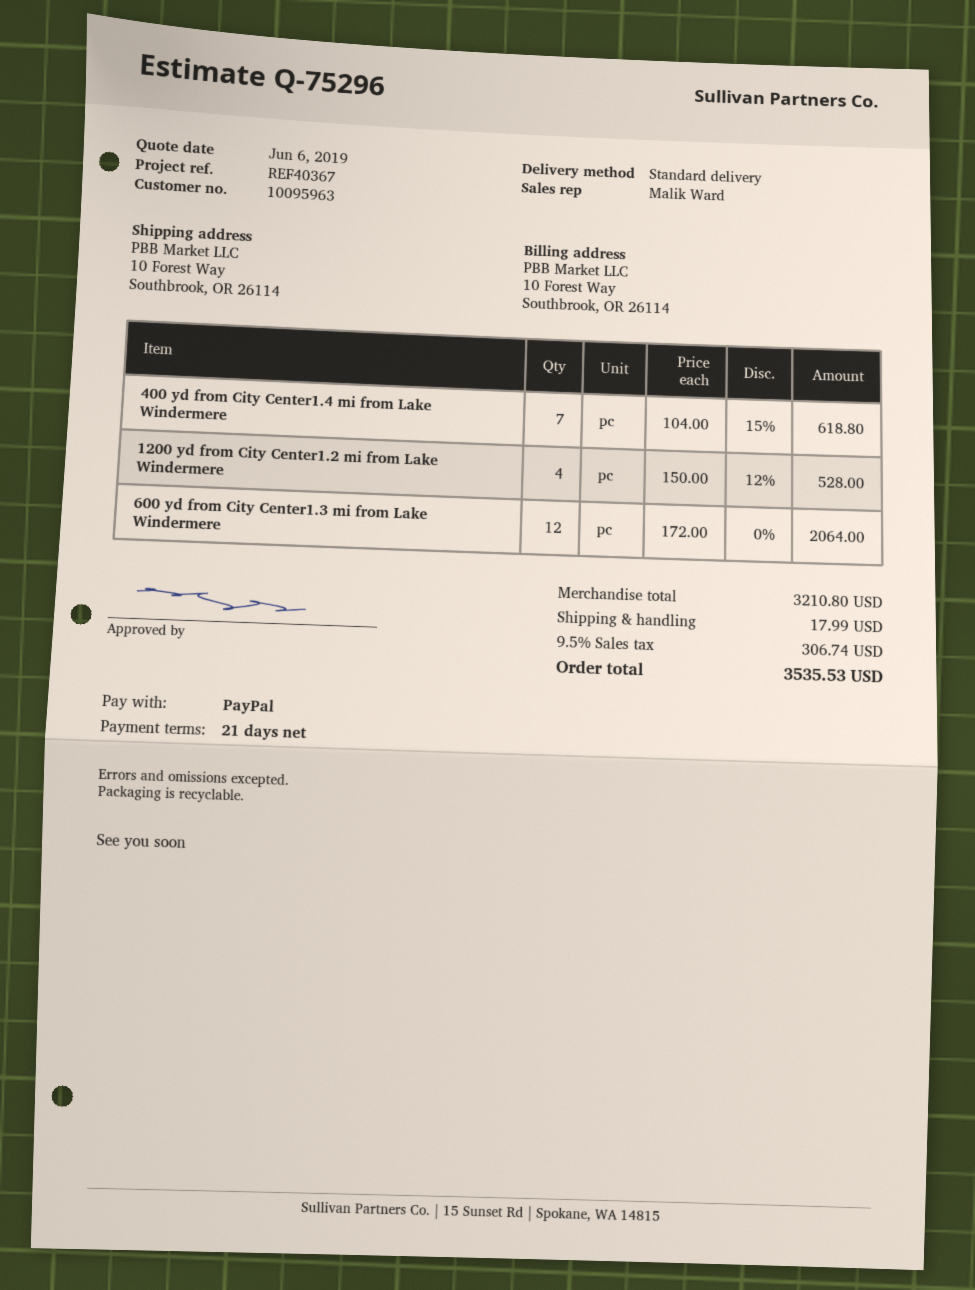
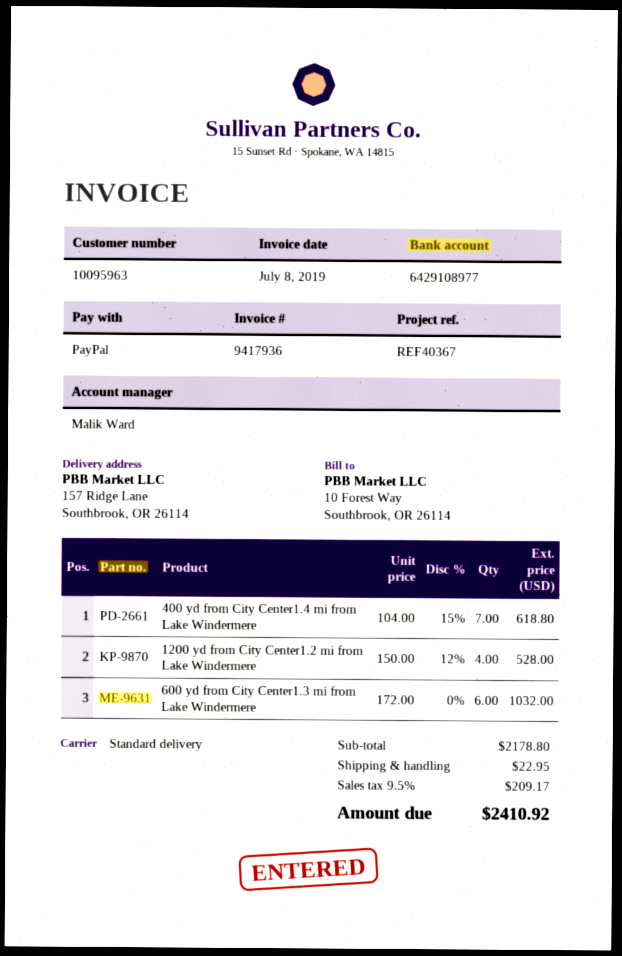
ship to: 10 Forest Way, Southbrook, OR 26114 -> 157 Ridge Lane, Southbrook, OR 26114
600 yd from City Center1.3 mi from Lake Windermere: 12 x 172.00 = 2064.00 -> 6 x 172.00 = 1032.00
subtotal: 3210.80 -> 2178.80
shipping: 17.99 -> 22.95
tax: 9.5% = 306.74 -> 9.5% = 209.17
total: 3535.53 -> 2410.92

